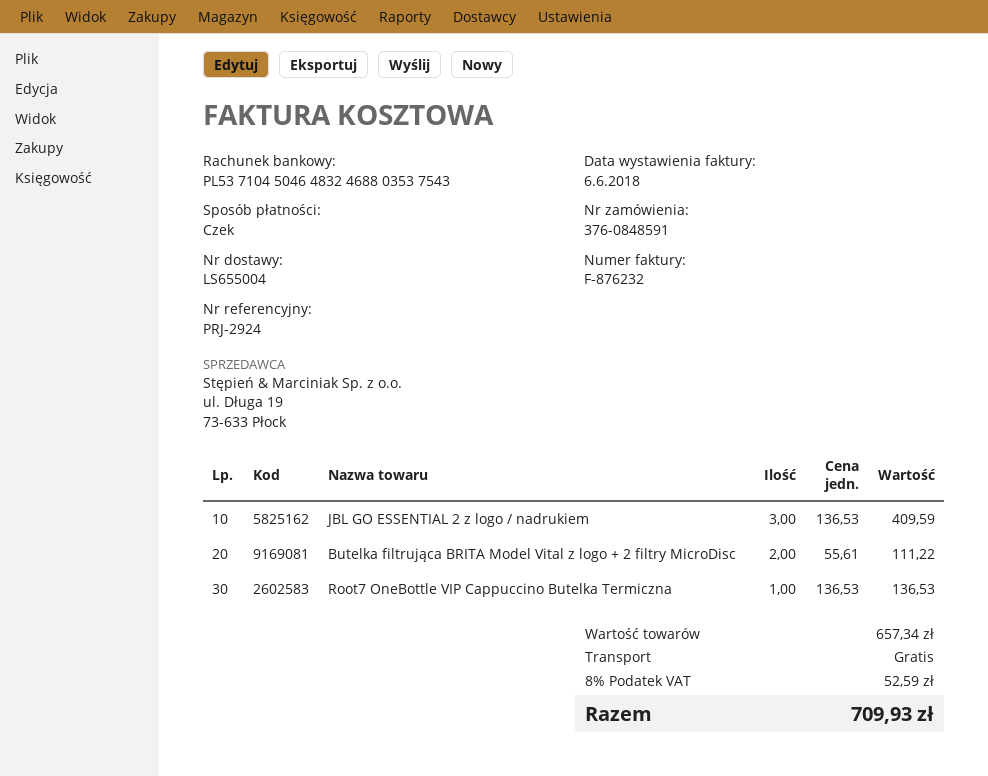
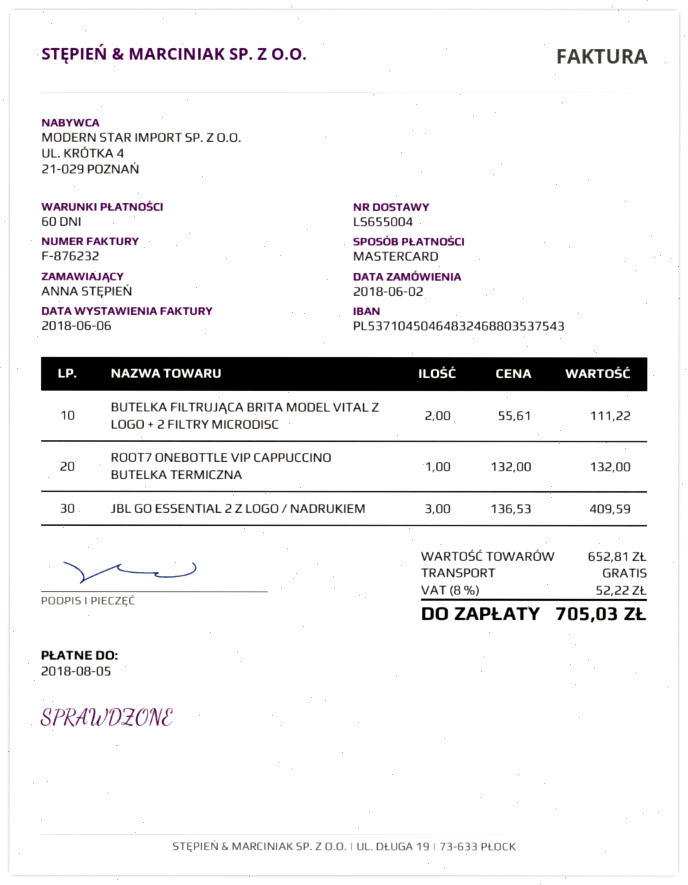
payment method: cheque -> Mastercard
Root7 OneBottle VIP Cappuccino Butelka Termiczna: 1 x 136.53 = 136.53 -> 1 x 132.00 = 132.00
subtotal: 657.34 -> 652.81
tax: 8% = 52.59 -> 8% = 52.22
total: 709.93 -> 705.03

